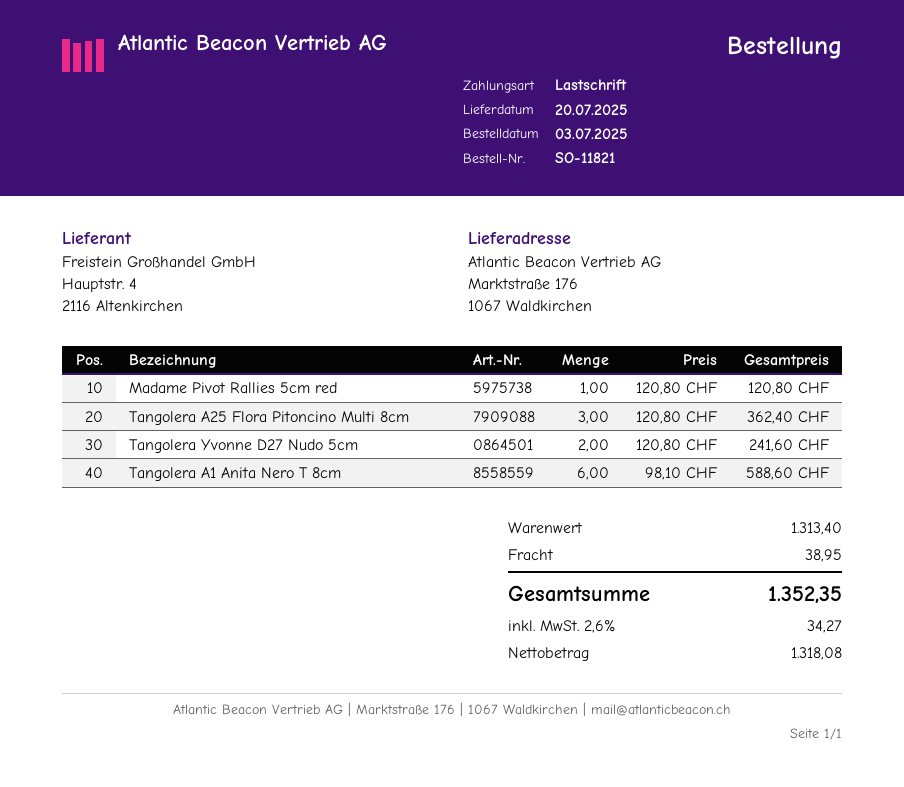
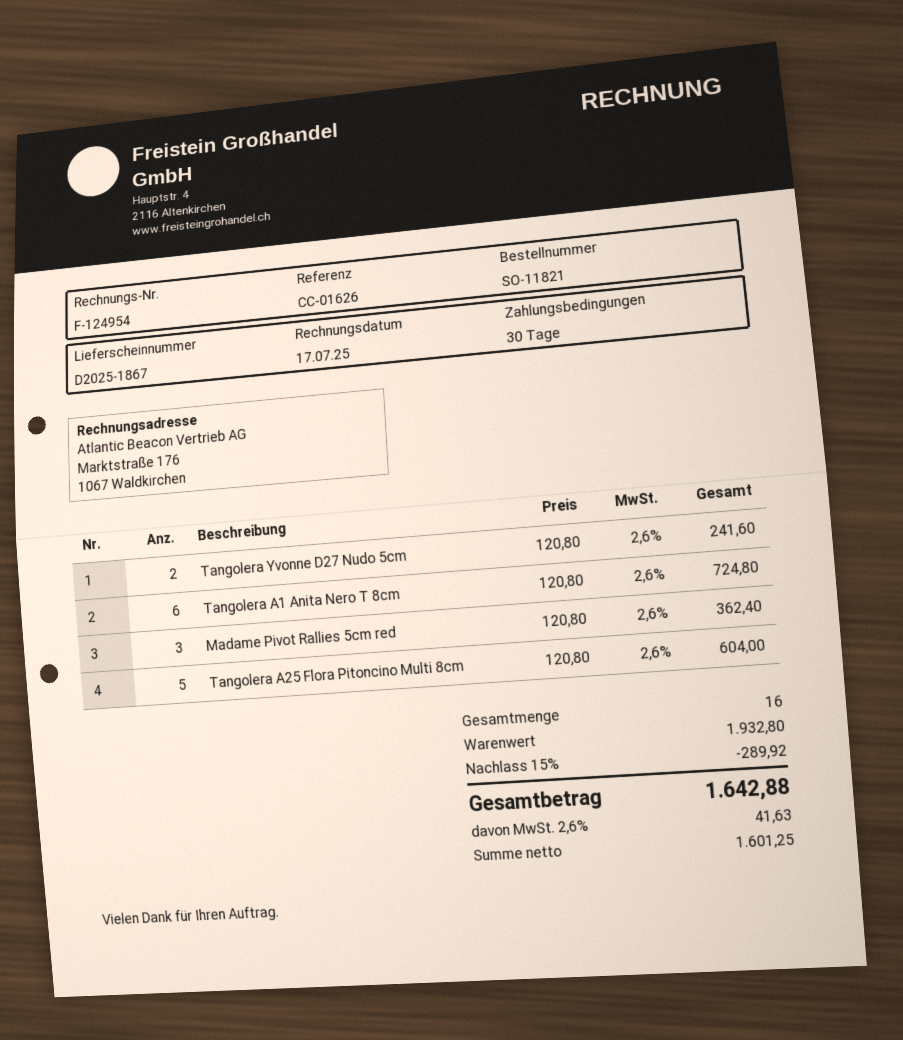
Madame Pivot Rallies 5cm red: 1 x 120.80 = 120.80 -> 3 x 120.80 = 362.40
Tangolera A25 Flora Pitoncino Multi 8cm: 3 x 120.80 = 362.40 -> 5 x 120.80 = 604.00
Tangolera A1 Anita Nero T 8cm: 6 x 98.10 = 588.60 -> 6 x 120.80 = 724.80
subtotal: 1313.40 -> 1932.80
discount: none -> 15% = 289.92
shipping: 38.95 -> none
net: 1318.08 -> 1601.25
tax: 2.6% = 34.27 -> 2.6% = 41.63
total: 1352.35 -> 1642.88

